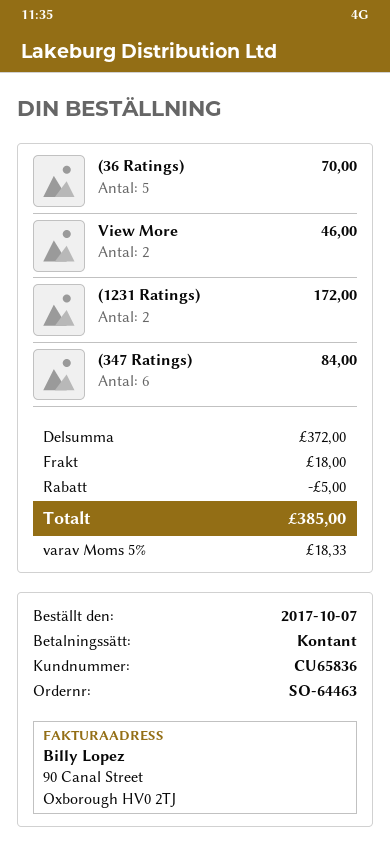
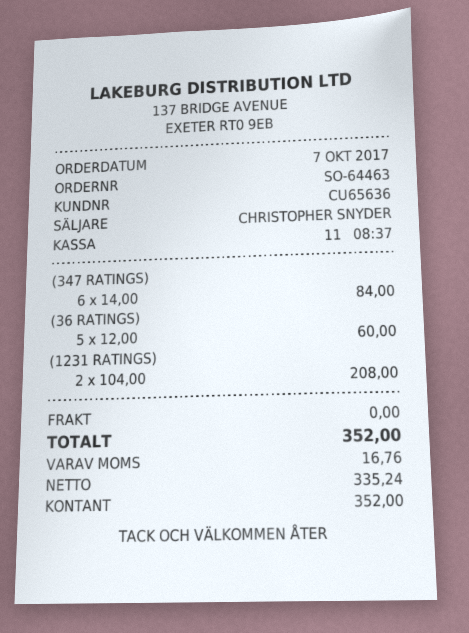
customer number: CU65836 -> CU65636
(36 Ratings): 5 for 70.00 -> 5 for 60.00
View More: 2 for 46.00 -> none
(1231 Ratings): 2 for 172.00 -> 2 for 208.00
discount: 5.00 -> none
shipping: 18.00 -> 0.00
tax: 18.33 -> 16.76
total: 385.00 -> 352.00

